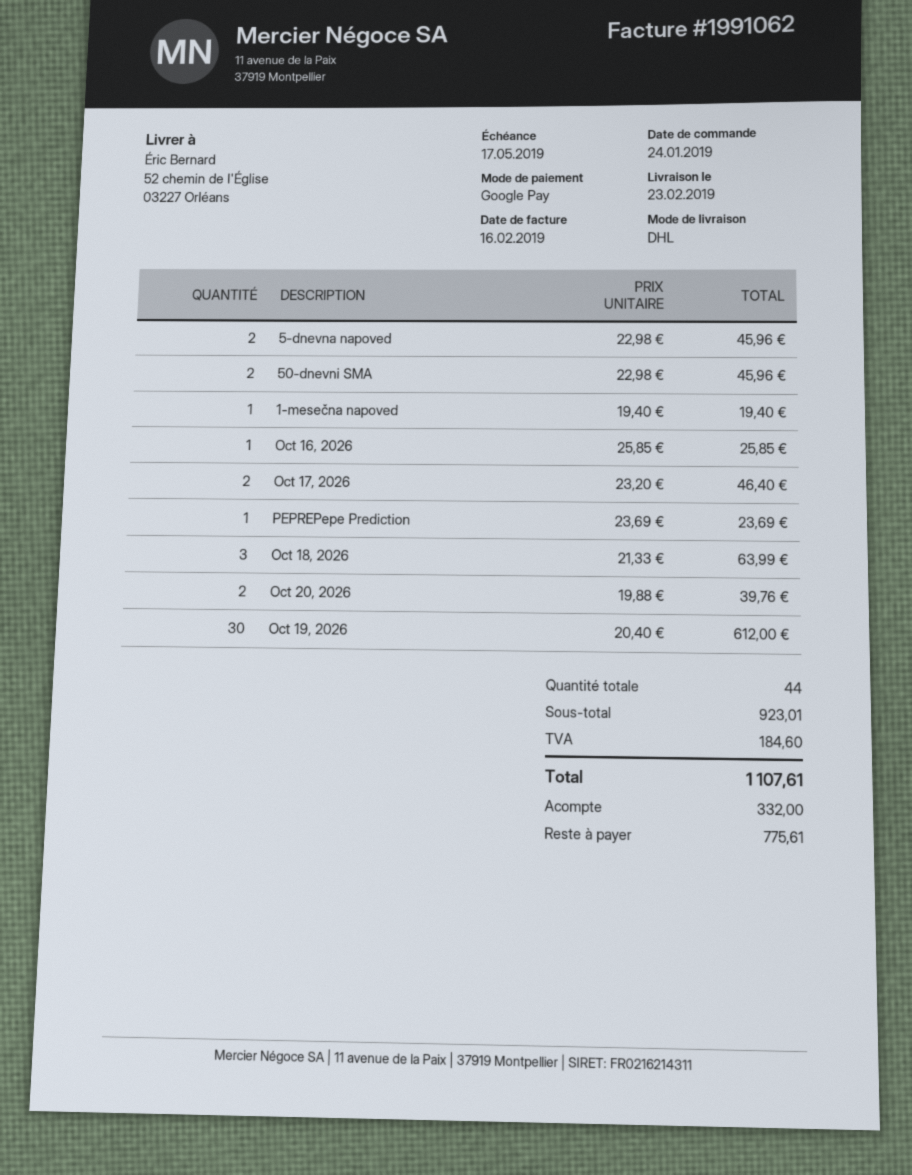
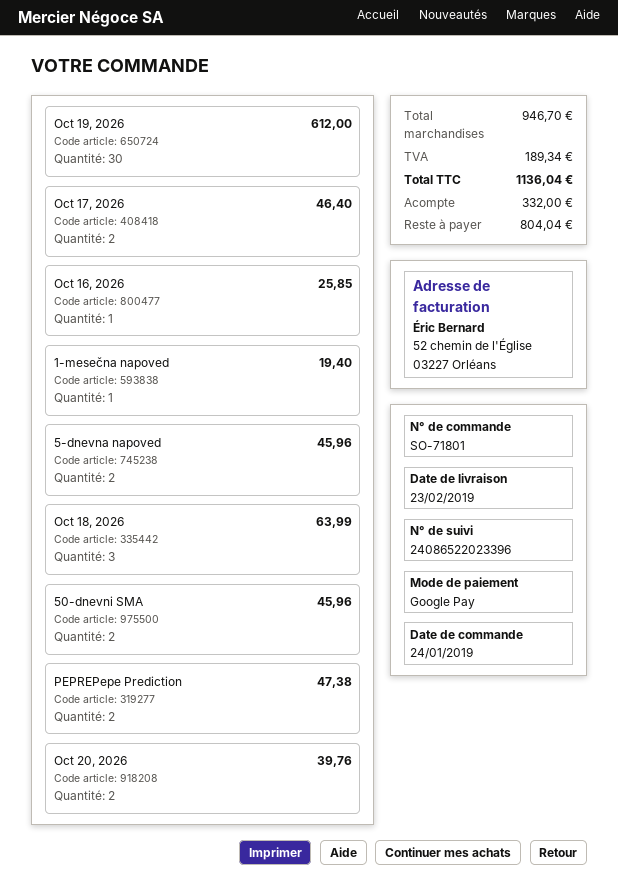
PEPREPepe Prediction: 1 for 23.69 -> 2 for 47.38
subtotal: 923.01 -> 946.70
tax: 184.60 -> 189.34
total: 1107.61 -> 1136.04
balance: 775.61 -> 804.04

